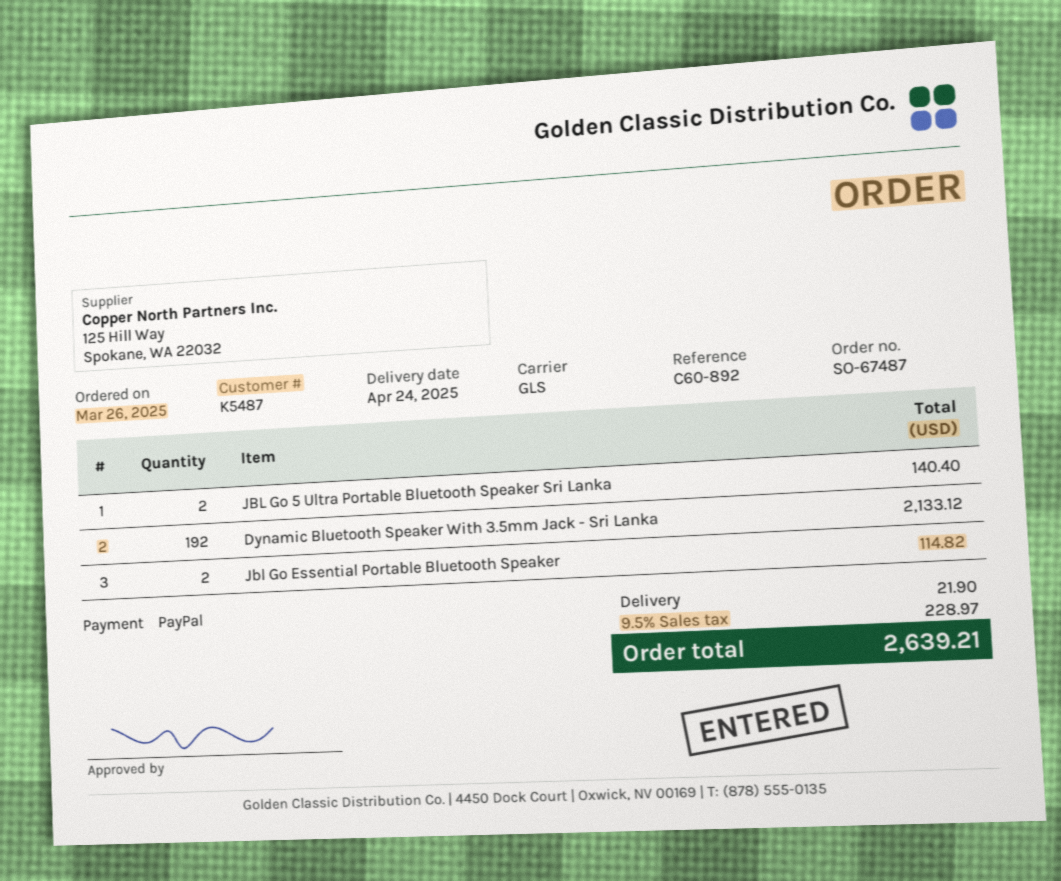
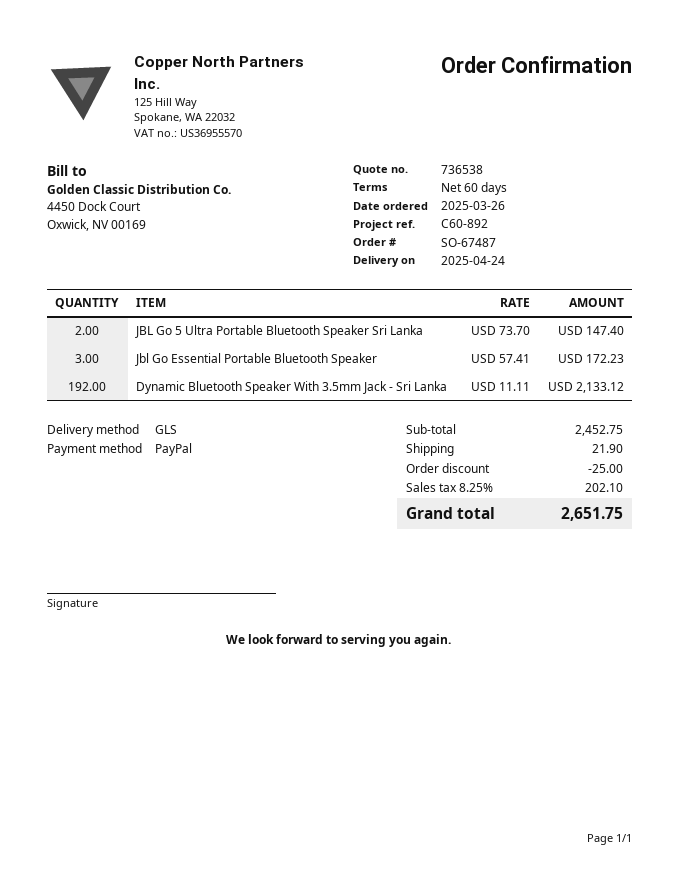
JBL Go 5 Ultra Portable Bluetooth Speaker Sri Lanka: 2 for 140.40 -> 2 for 147.40
Jbl Go Essential Portable Bluetooth Speaker: 2 for 114.82 -> 3 for 172.23
discount: none -> 25.00
tax: 9.5% = 228.97 -> 8.25% = 202.10
total: 2639.21 -> 2651.75

